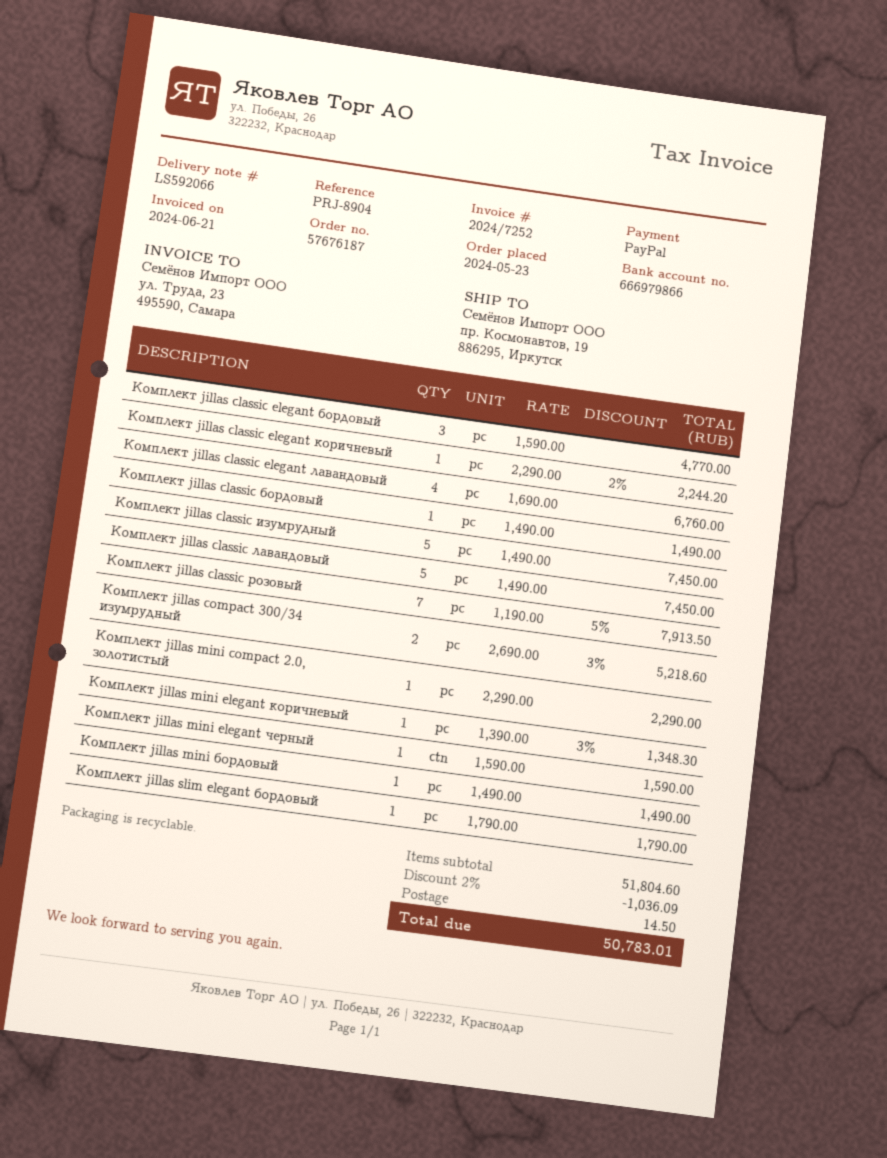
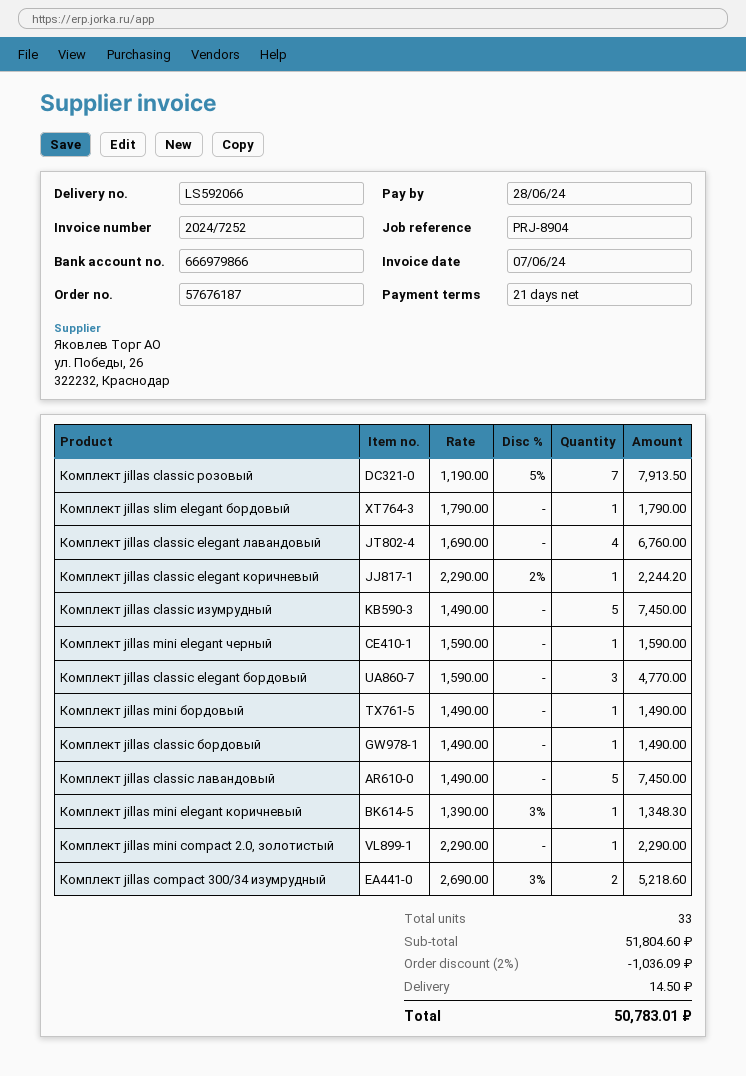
invoice date: 2024-06-21 -> 2024-06-07

